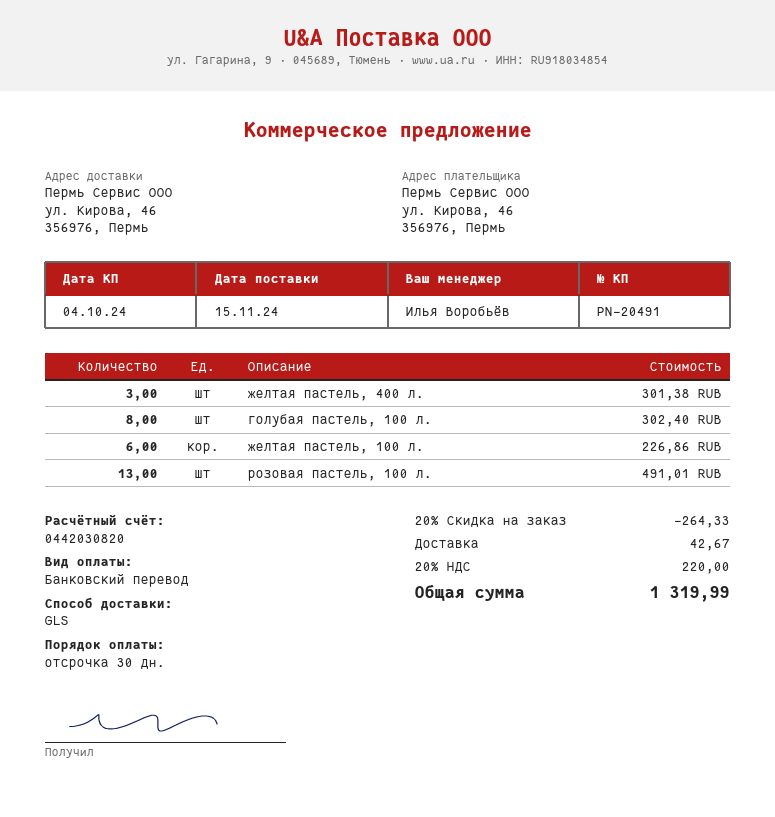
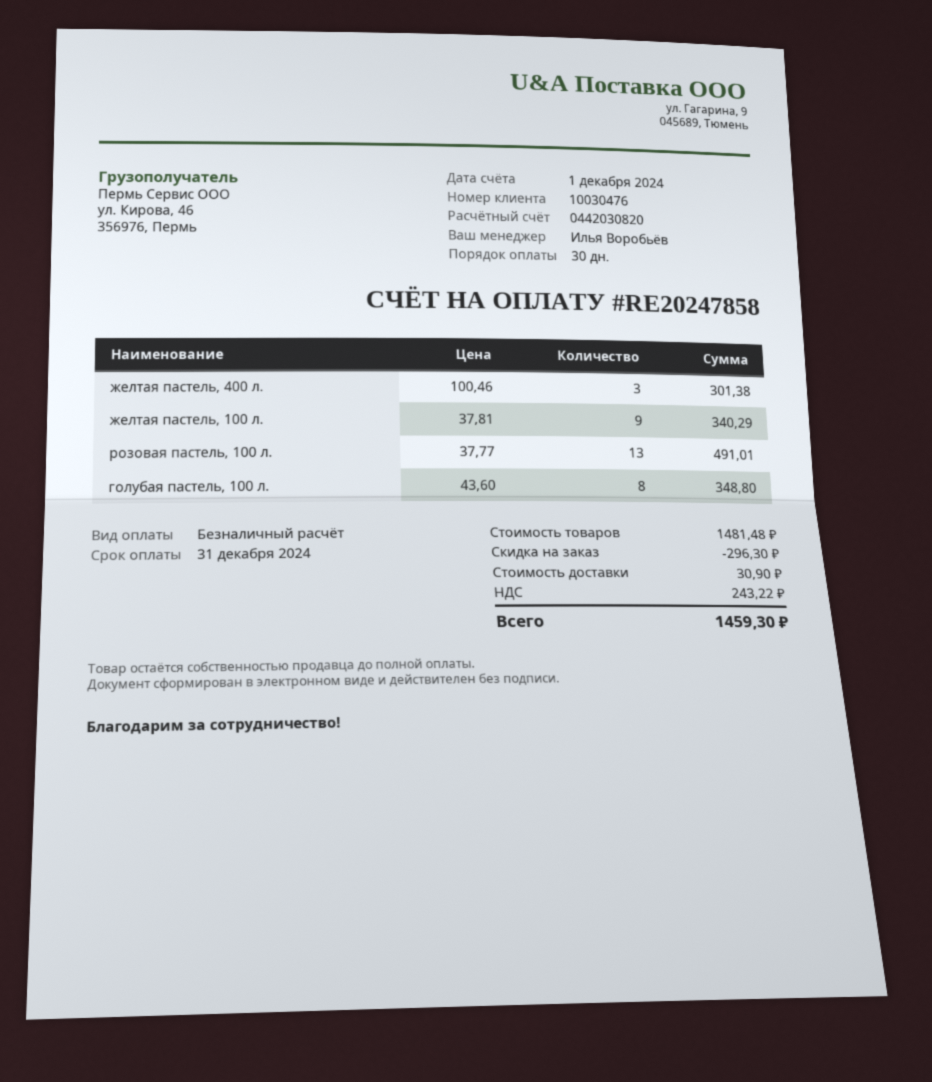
голубая пастель, 100 л.: 8 for 302.40 -> 8 for 348.80
желтая пастель, 100 л.: 6 for 226.86 -> 9 for 340.29
discount: 264.33 -> 296.30
shipping: 42.67 -> 30.90
tax: 220.00 -> 243.22
total: 1319.99 -> 1459.30

